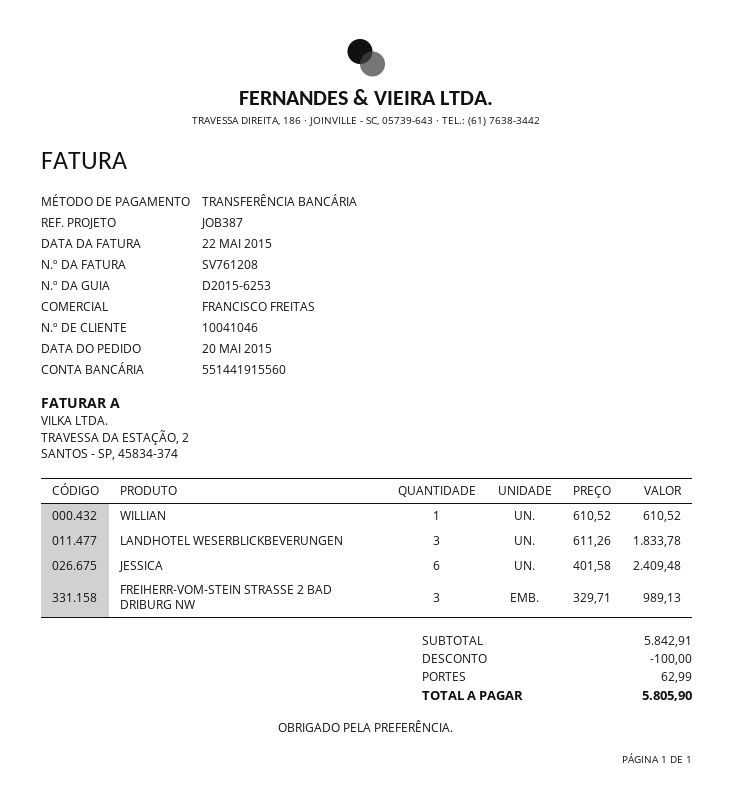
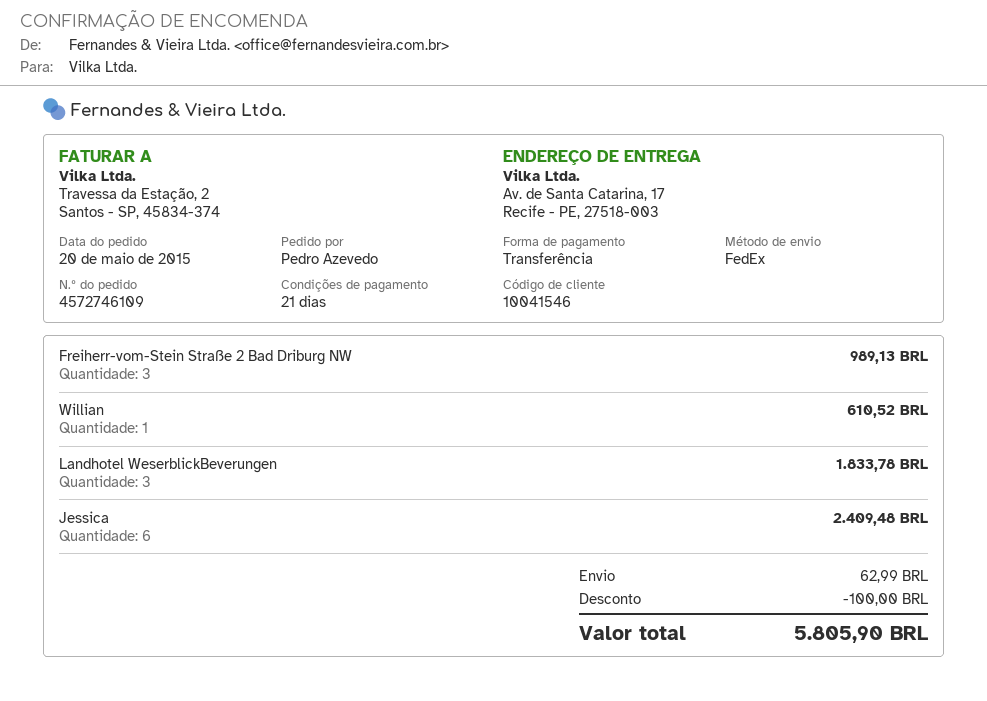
customer number: 10041046 -> 10041546

